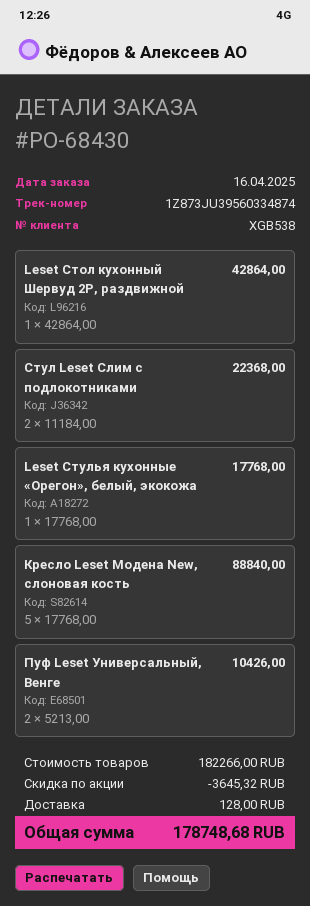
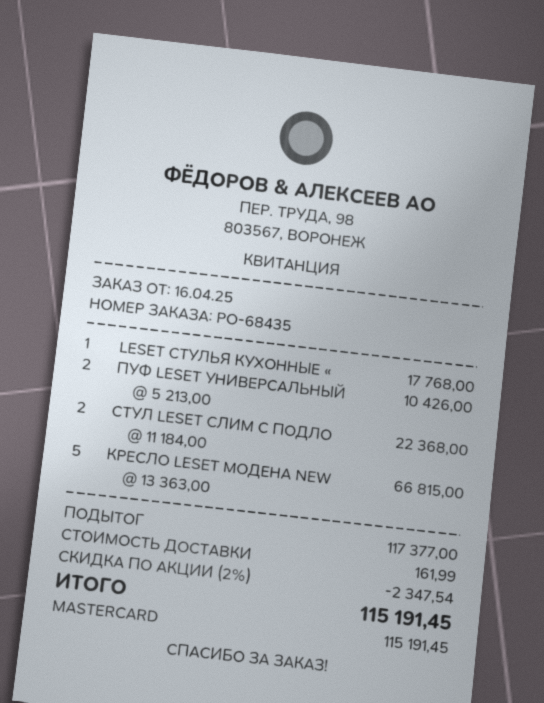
order number: PO-68430 -> PO-68435
Leset Стол кухонный Шервуд 2Р, раздвижной: 1 x 42864.00 = 42864.00 -> none
Кресло Leset Модена New, слоновая кость: 5 x 17768.00 = 88840.00 -> 5 x 13363.00 = 66815.00
subtotal: 182266.00 -> 117377.00
discount: 3645.32 -> 2347.54
shipping: 128.00 -> 161.99
total: 178748.68 -> 115191.45

